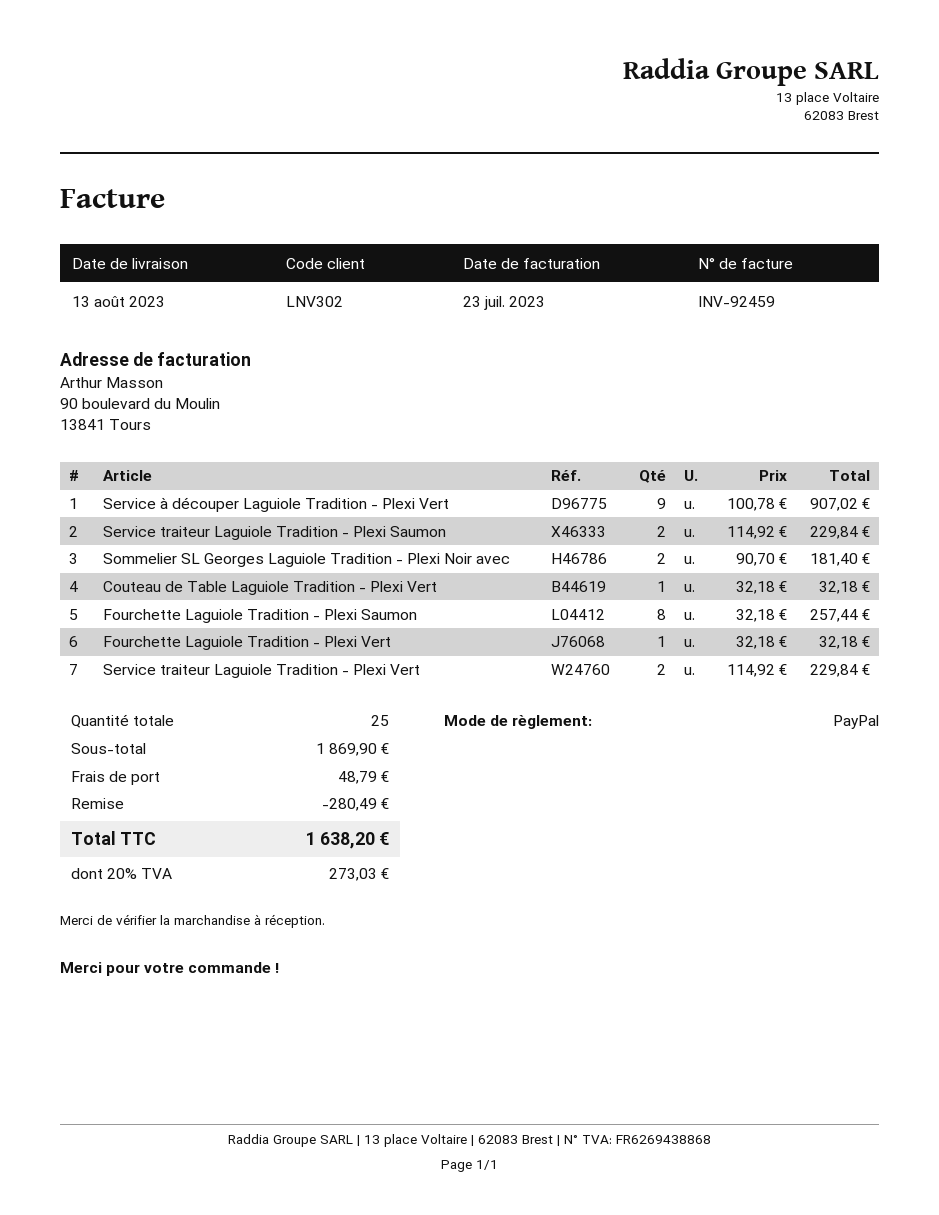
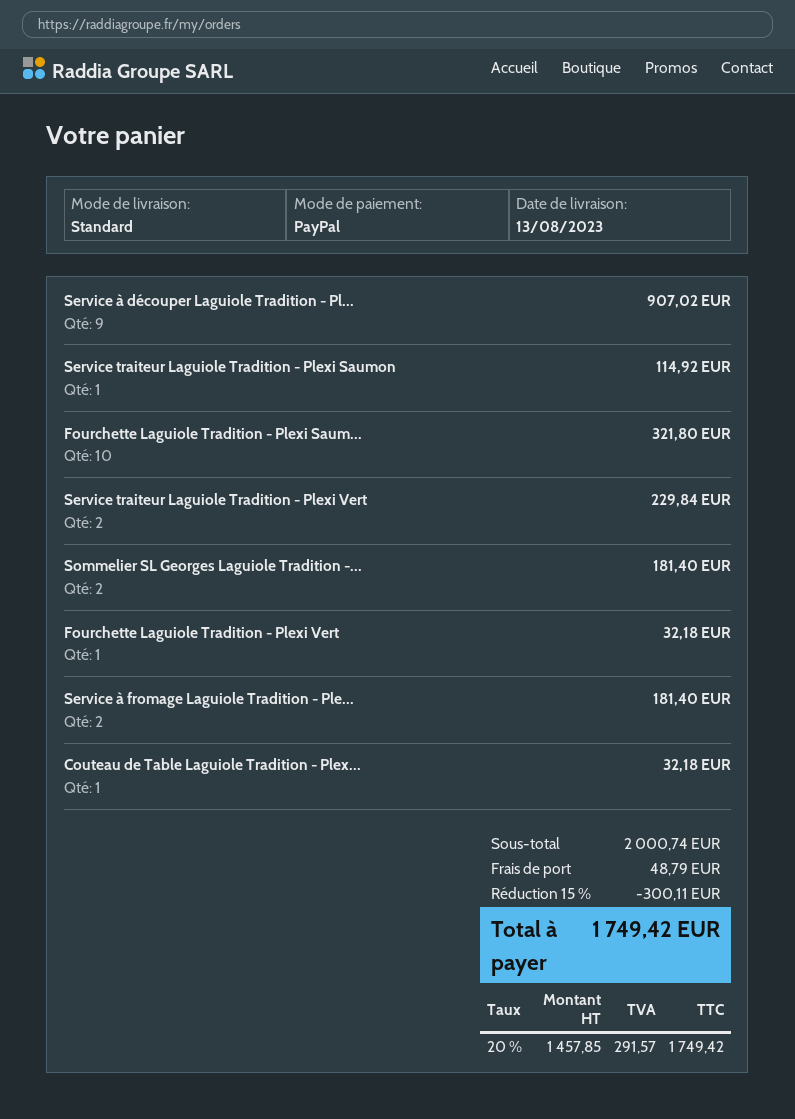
Service traiteur Laguiole Tradition - Plexi Saumon: 2 for 229.84 -> 1 for 114.92
Fourchette Laguiole Tradition - Plexi Saumon: 8 for 257.44 -> 10 for 321.80
Service à fromage Laguiole Tradition - Ple...: none -> 2 for 181.40
subtotal: 1869.90 -> 2000.74
discount: 280.49 -> 300.11
tax: 20% = 273.03 -> 20% = 291.57
total: 1638.20 -> 1749.42

